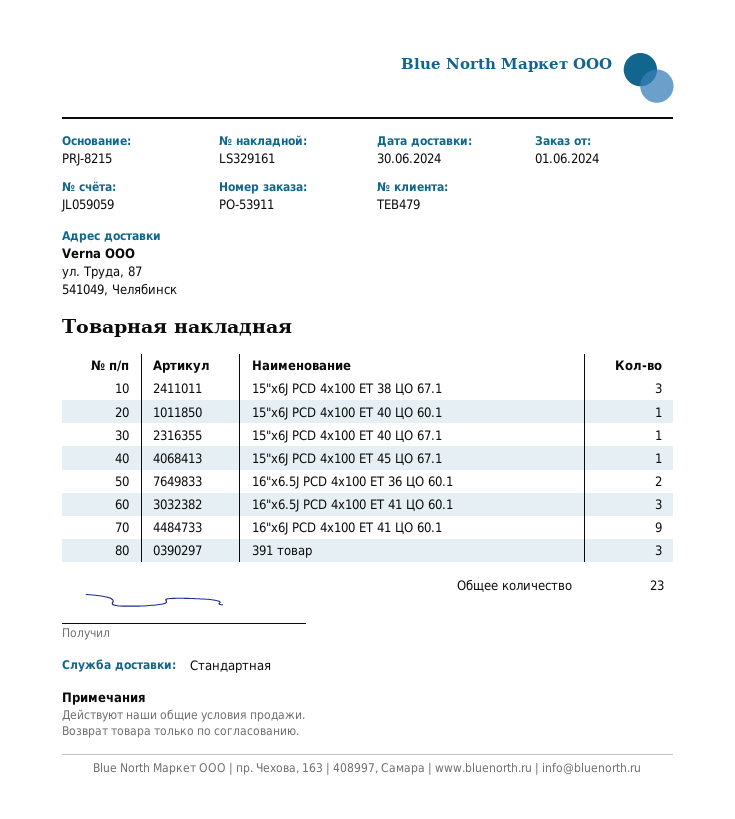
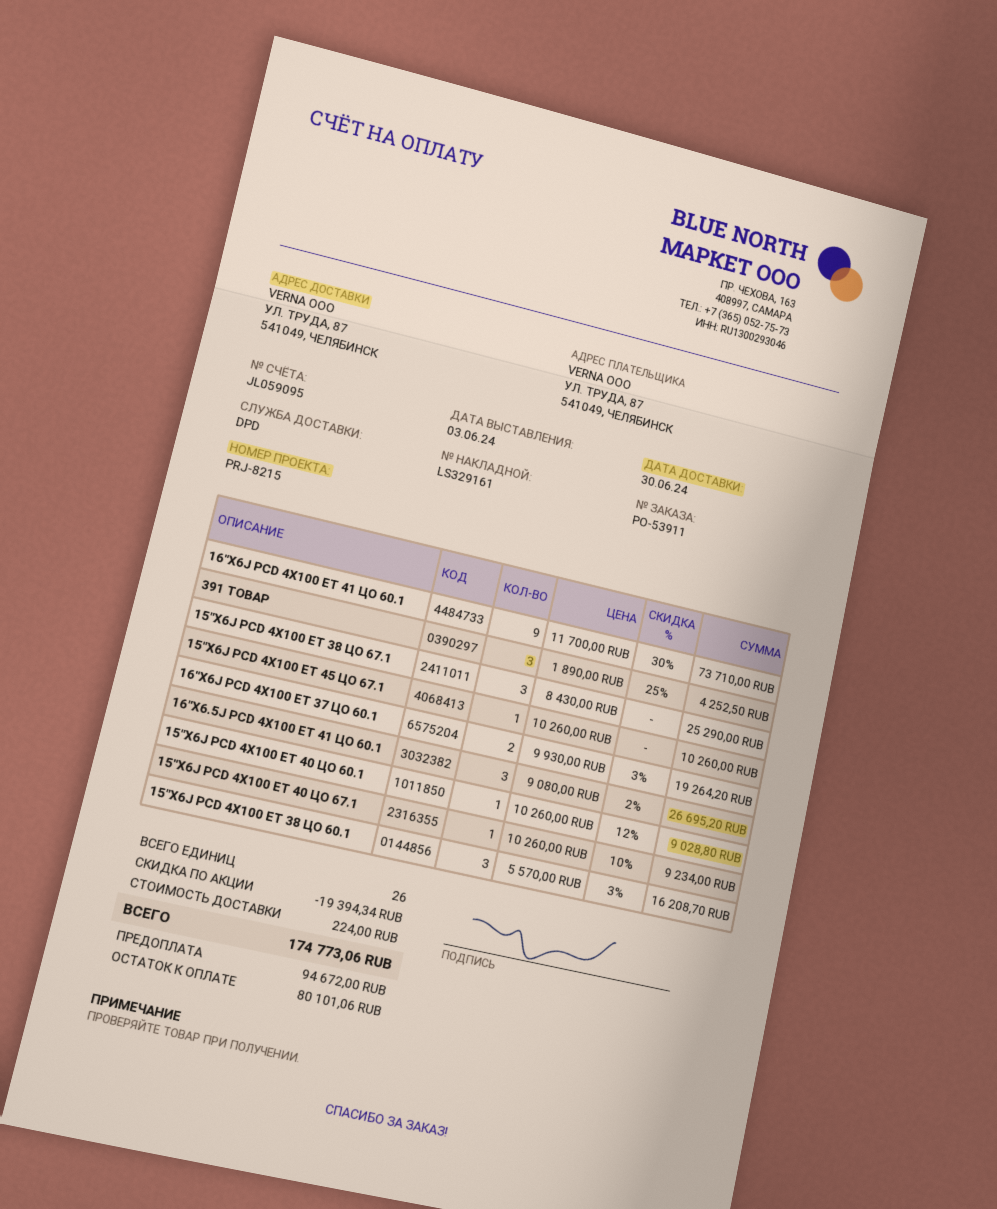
invoice number: JL059059 -> JL059095
shipping method: standard -> DPD
16"x6.5J PCD 4x100 ЕТ 36 ЦО 60.1: 2 -> none
16"X6J PCD 4X100 ЕТ 37 ЦО 60.1: none -> 2
15"X6J PCD 4X100 ЕТ 38 ЦО 60.1: none -> 3
total quantity: 23 -> 26

